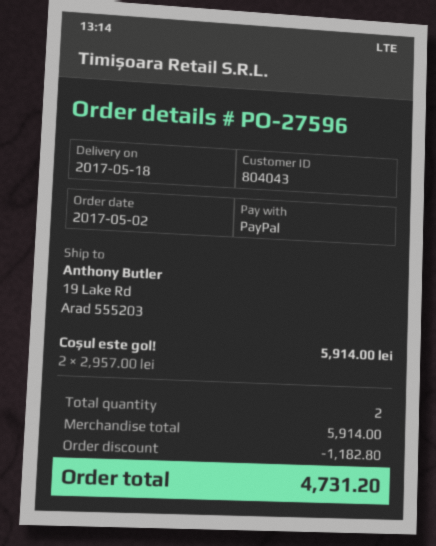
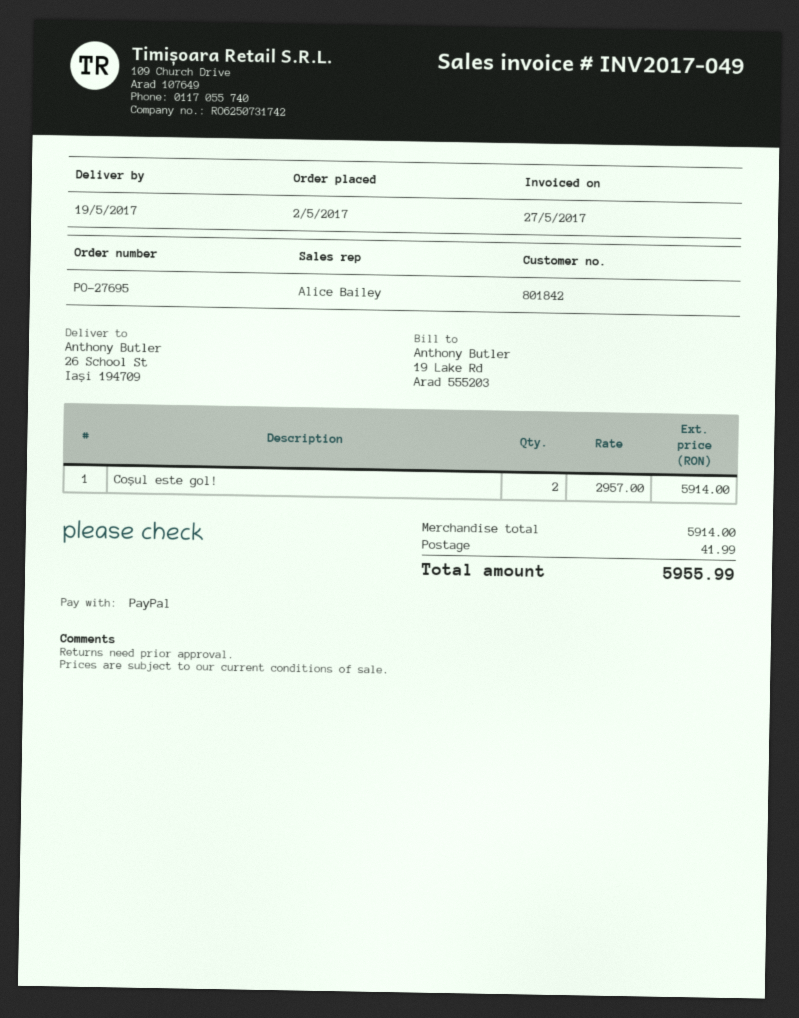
order number: PO-27596 -> PO-27695
delivery date: 2017-05-18 -> 2017-05-19
customer number: 804043 -> 801842
ship to: 19 Lake Rd, Arad 555203 -> 26 School St, Iași 194709
discount: 1182.80 -> none
shipping: none -> 41.99
total: 4731.20 -> 5955.99

